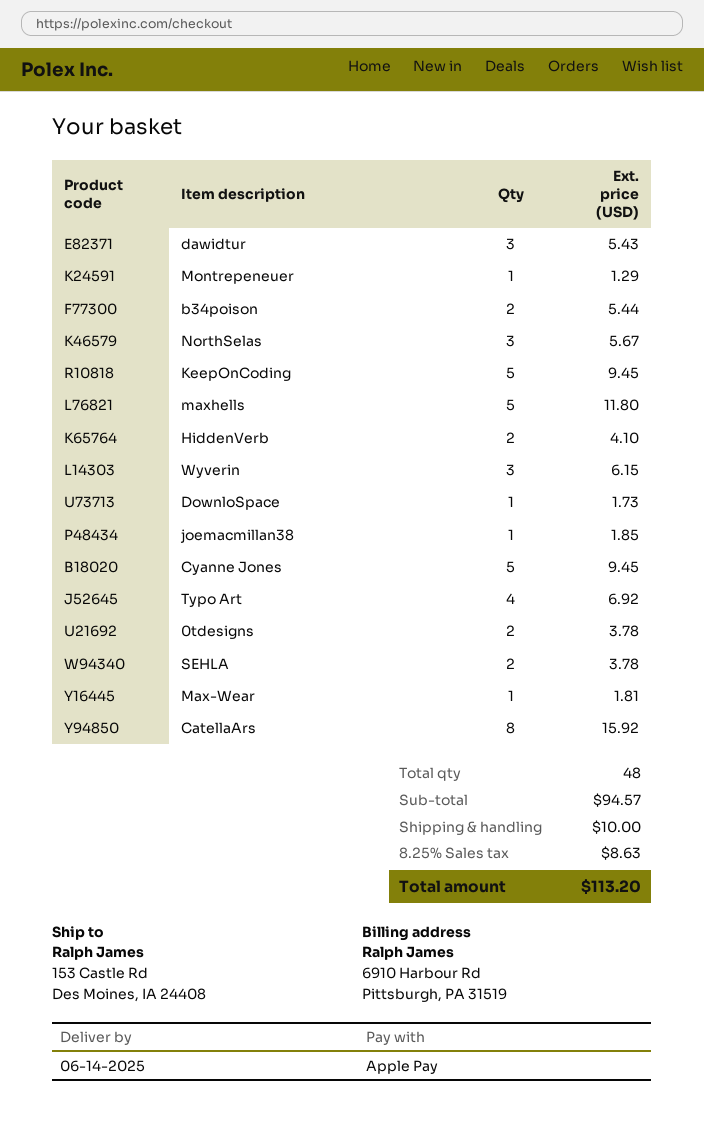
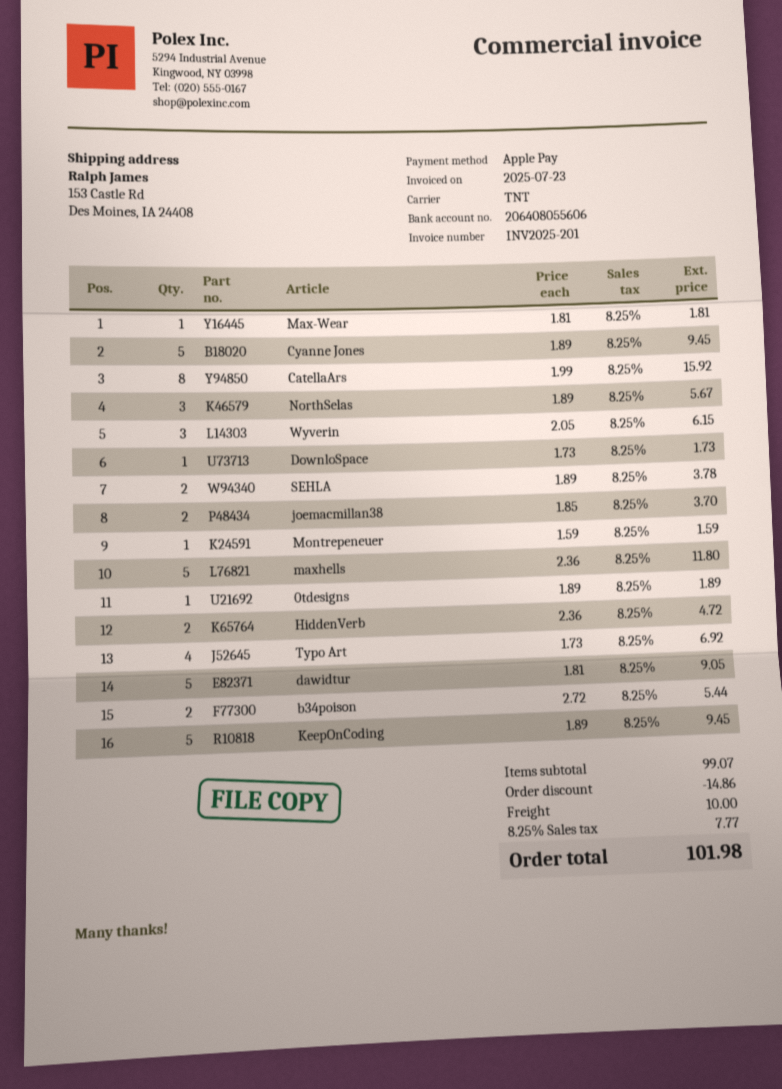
dawidtur: 3 for 5.43 -> 5 for 9.05
Montrepeneuer: 1 for 1.29 -> 1 for 1.59
HiddenVerb: 2 for 4.10 -> 2 for 4.72
joemacmillan38: 1 for 1.85 -> 2 for 3.70
0tdesigns: 2 for 3.78 -> 1 for 1.89
subtotal: 94.57 -> 99.07
discount: none -> 14.86
tax: 8.25% = 8.63 -> 8.25% = 7.77
total: 113.20 -> 101.98

